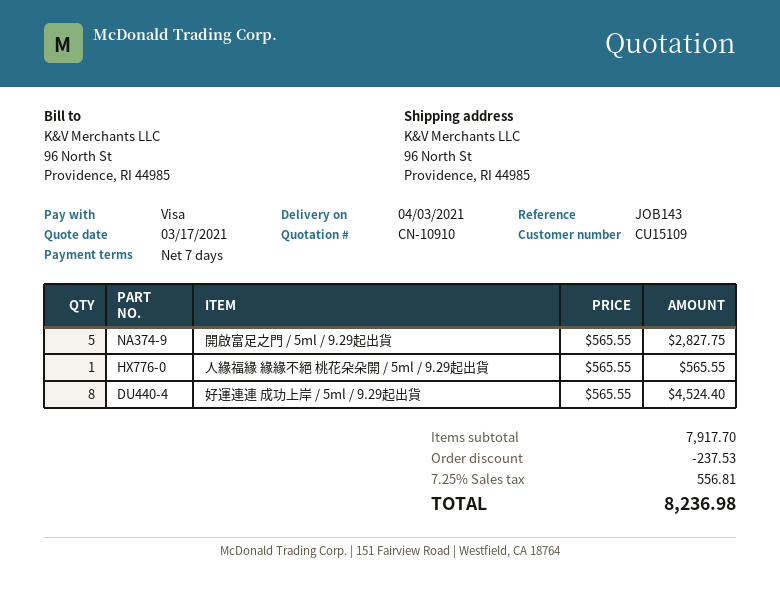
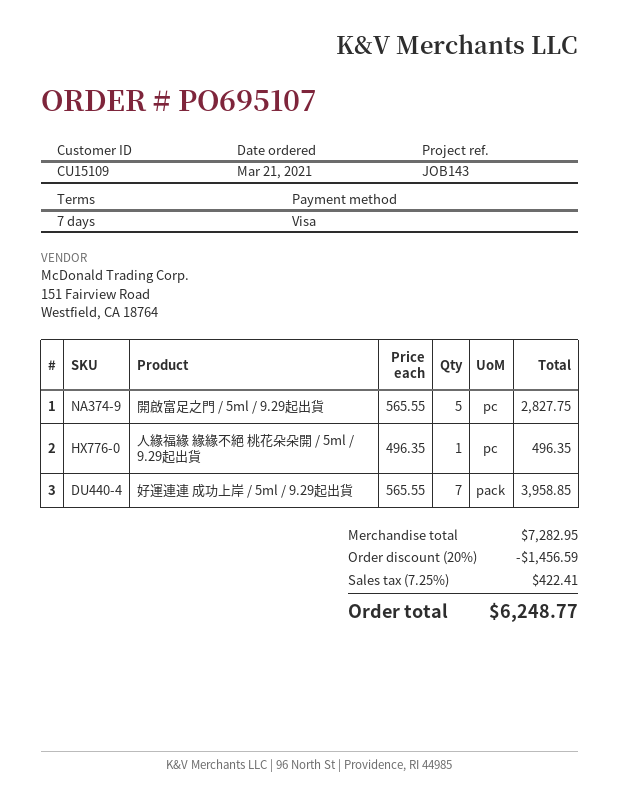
人緣福緣 緣緣不絕 桃花朵朵開 / 5ml / 9.29起出貨: 1 x 565.55 = 565.55 -> 1 x 496.35 = 496.35
好運連連 成功上岸 / 5ml / 9.29起出貨: 8 x 565.55 = 4524.40 -> 7 x 565.55 = 3958.85
subtotal: 7917.70 -> 7282.95
discount: 237.53 -> 1456.59
tax: 7.25% = 556.81 -> 7.25% = 422.41
total: 8236.98 -> 6248.77

